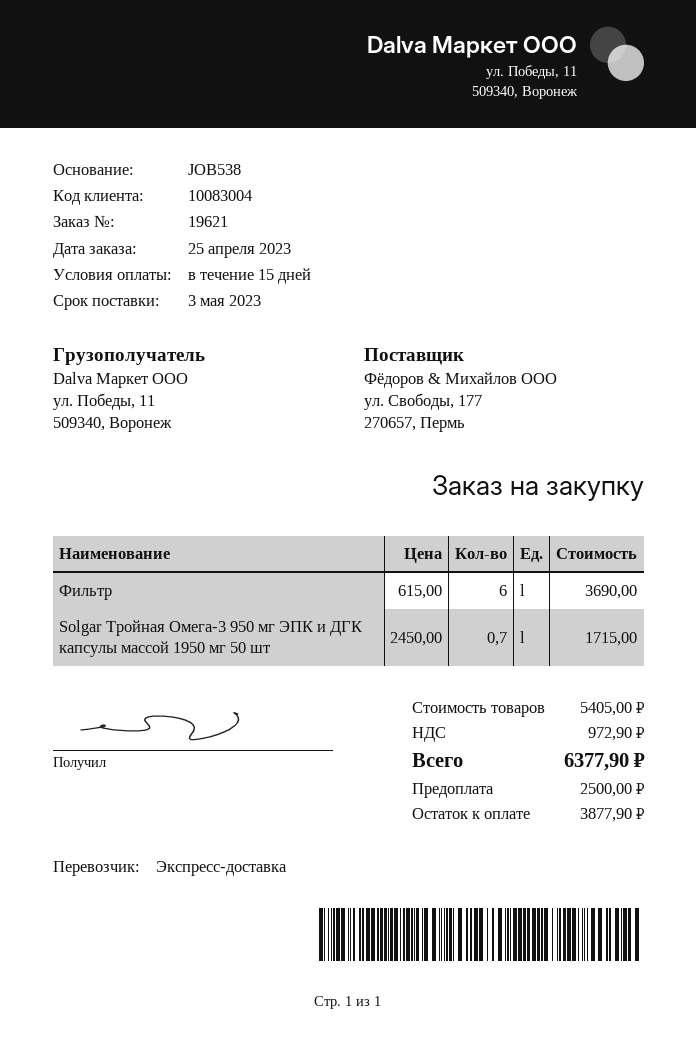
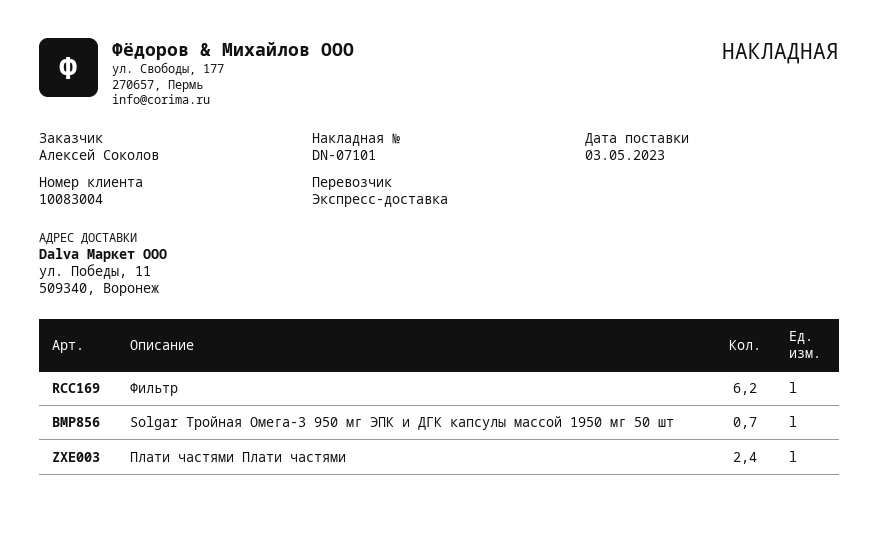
Фильтр: 6 -> 6.2
Плати частями Плати частями: none -> 2.4

